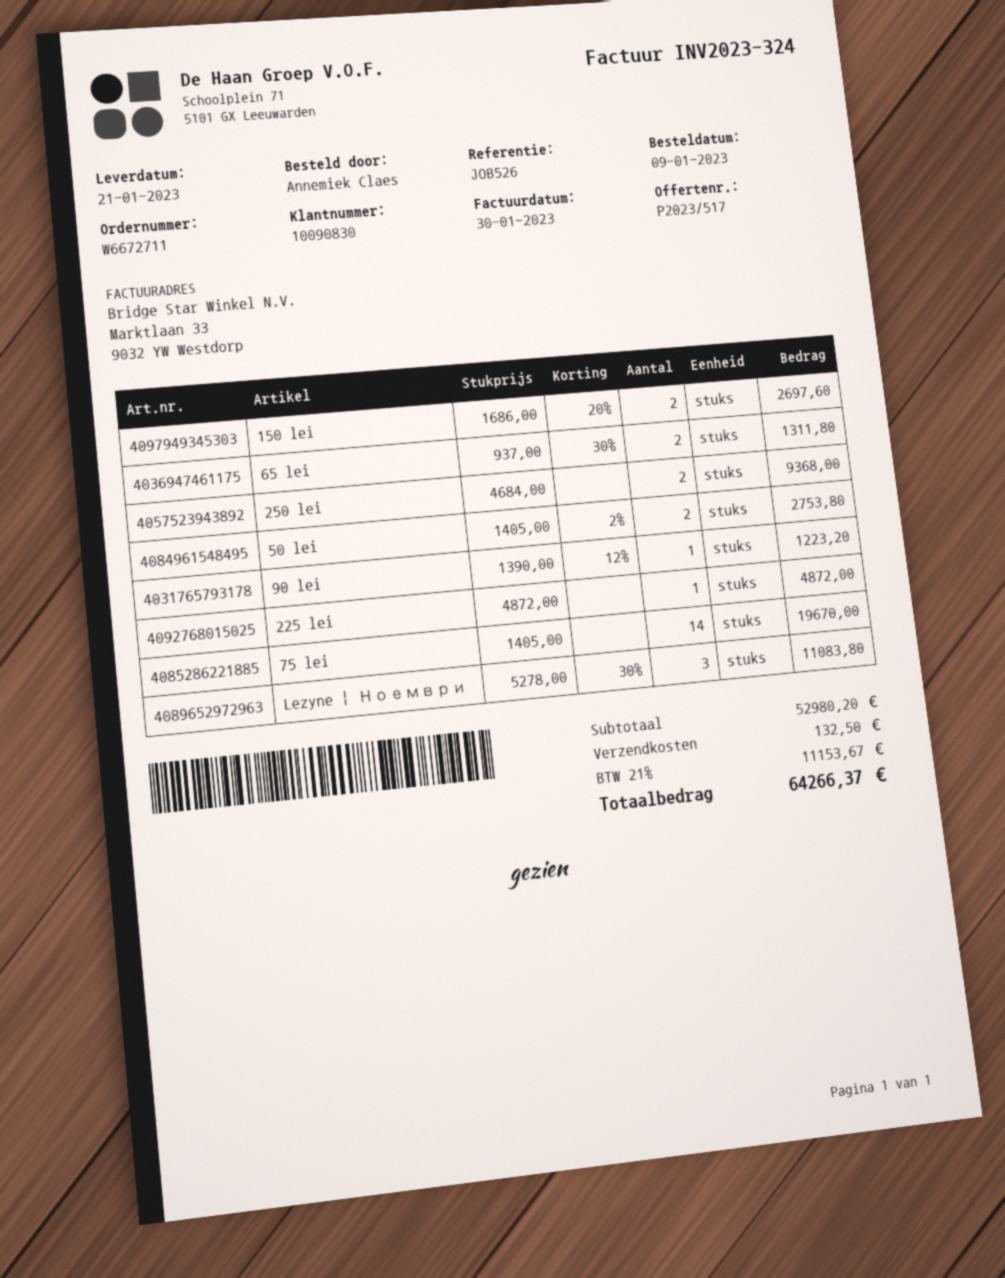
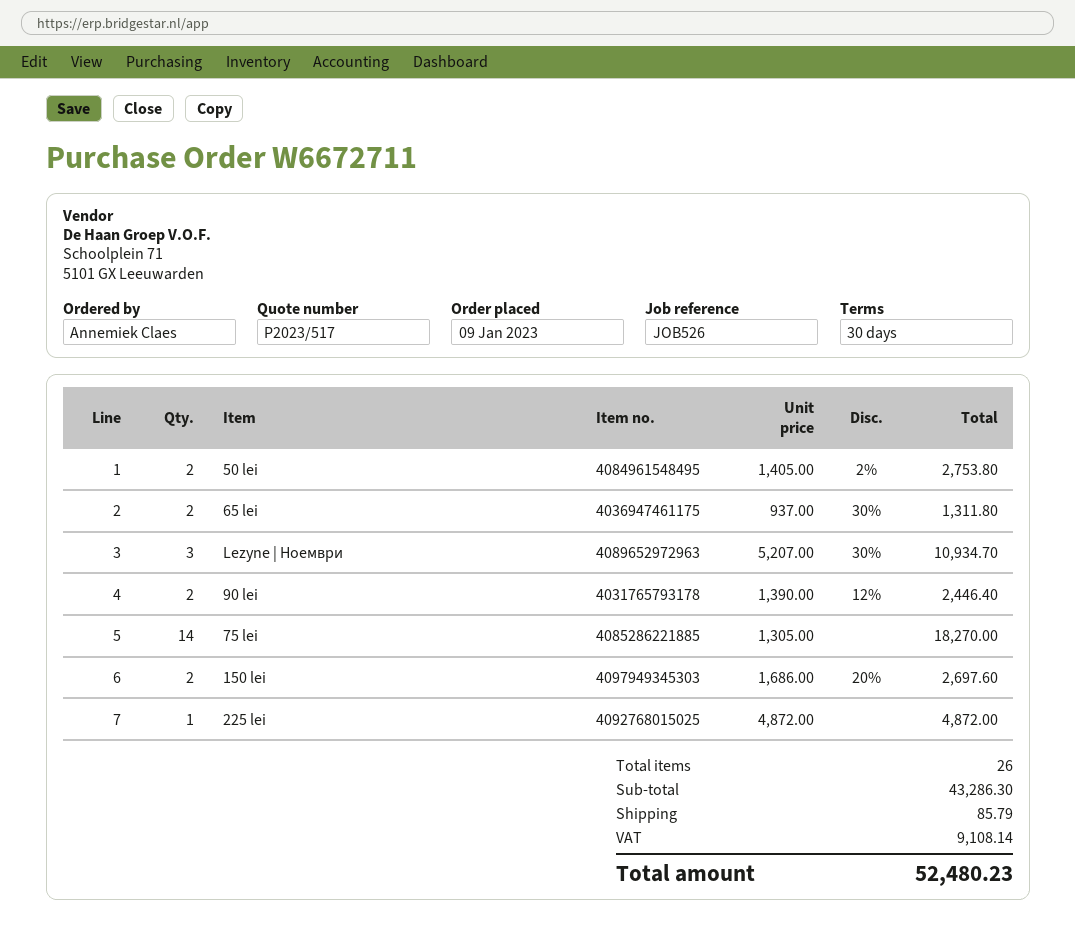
250 lei: 2 x 4684.00 = 9368.00 -> none
90 lei: 1 x 1390.00 - 12% = 1223.20 -> 2 x 1390.00 - 12% = 2446.40
75 lei: 14 x 1405.00 = 19670.00 -> 14 x 1305.00 = 18270.00
Lezyne | Ноември: 3 x 5278.00 - 30% = 11083.80 -> 3 x 5207.00 - 30% = 10934.70
subtotal: 52980.20 -> 43286.30
shipping: 132.50 -> 85.79
tax: 11153.67 -> 9108.14
total: 64266.37 -> 52480.23

